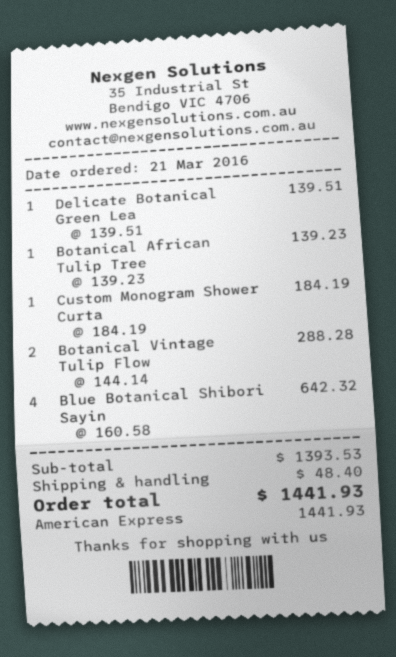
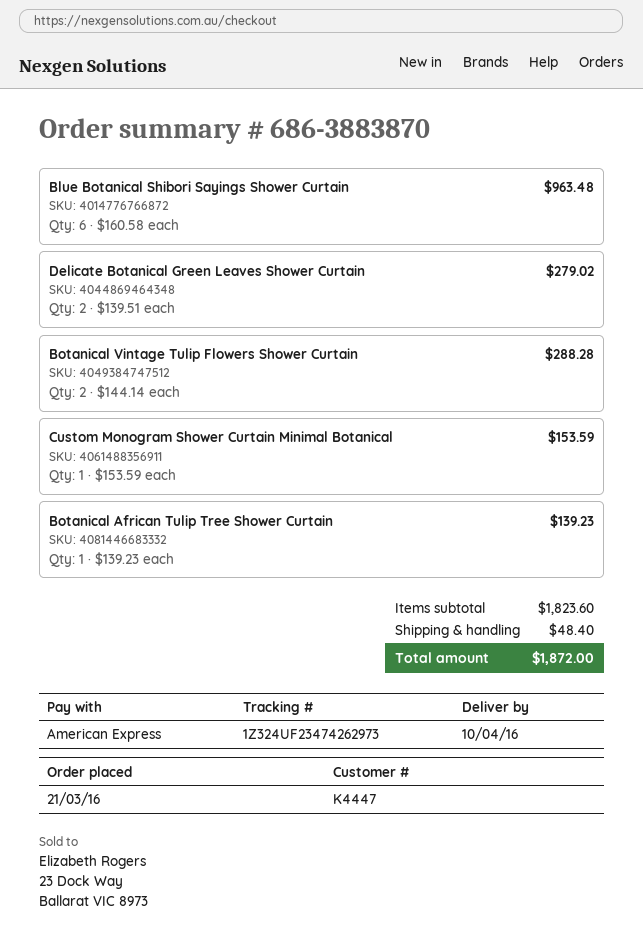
Delicate Botanical Green Lea: 1 x 139.51 = 139.51 -> 2 x 139.51 = 279.02
Custom Monogram Shower Curta: 1 x 184.19 = 184.19 -> 1 x 153.59 = 153.59
Blue Botanical Shibori Sayin: 4 x 160.58 = 642.32 -> 6 x 160.58 = 963.48
subtotal: 1393.53 -> 1823.60
total: 1441.93 -> 1872.00

